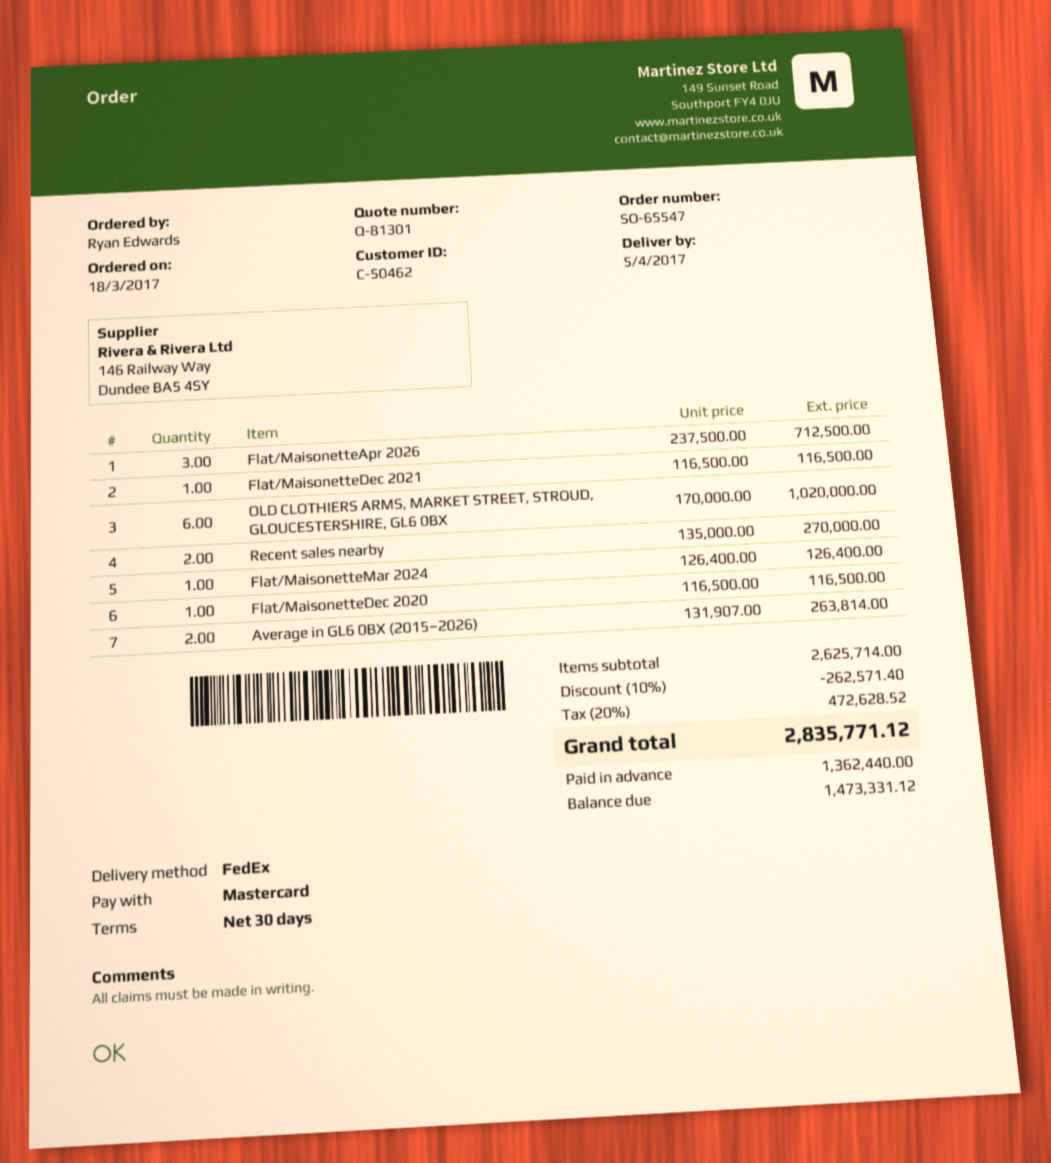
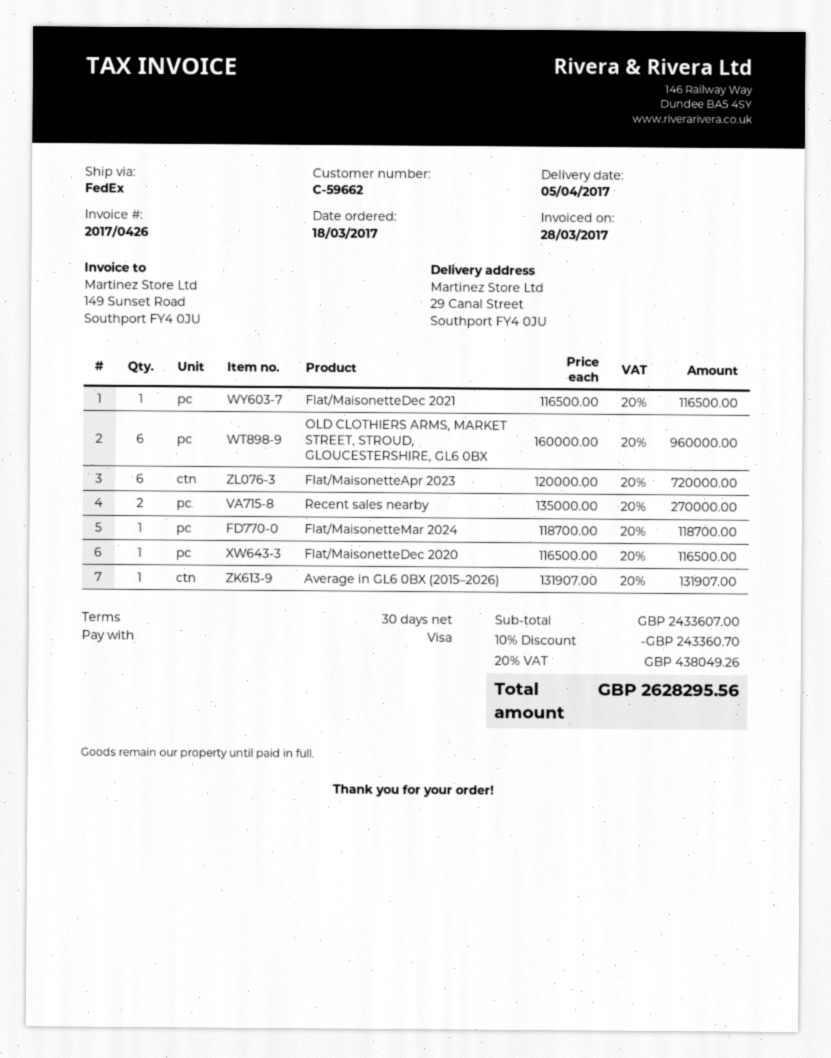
customer number: C-50462 -> C-59662
payment method: Mastercard -> Visa
Flat/MaisonetteApr 2026: 3 x 237500.00 = 712500.00 -> none
OLD CLOTHIERS ARMS, MARKET STREET, STROUD, GLOUCESTERSHIRE, GL6 0BX: 6 x 170000.00 = 1020000.00 -> 6 x 160000.00 = 960000.00
Flat/MaisonetteMar 2024: 1 x 126400.00 = 126400.00 -> 1 x 118700.00 = 118700.00
Average in GL6 0BX (2015–2026): 2 x 131907.00 = 263814.00 -> 1 x 131907.00 = 131907.00
Flat/MaisonetteApr 2023: none -> 6 x 120000.00 = 720000.00
subtotal: 2625714.00 -> 2433607.00
discount: 10% = 262571.40 -> 10% = 243360.70
tax: 20% = 472628.52 -> 20% = 438049.26
total: 2835771.12 -> 2628295.56

